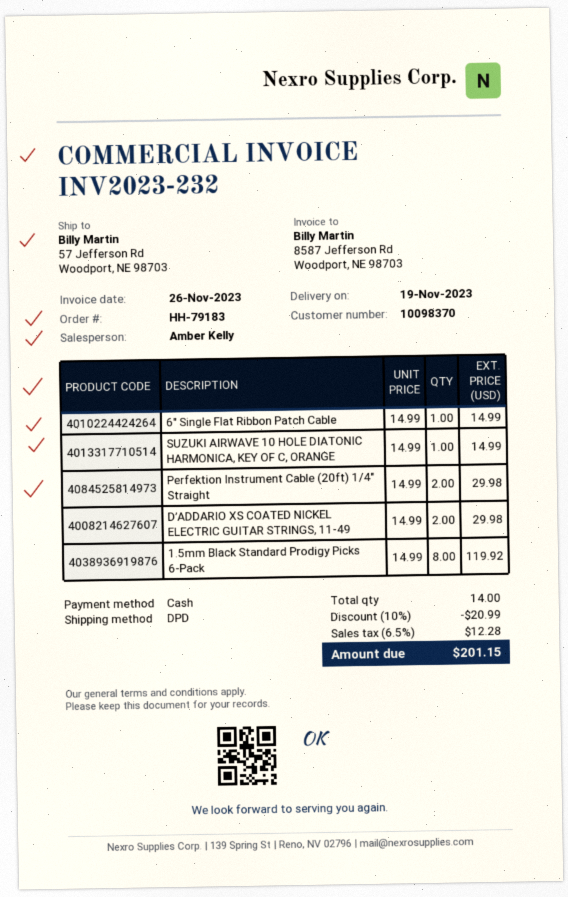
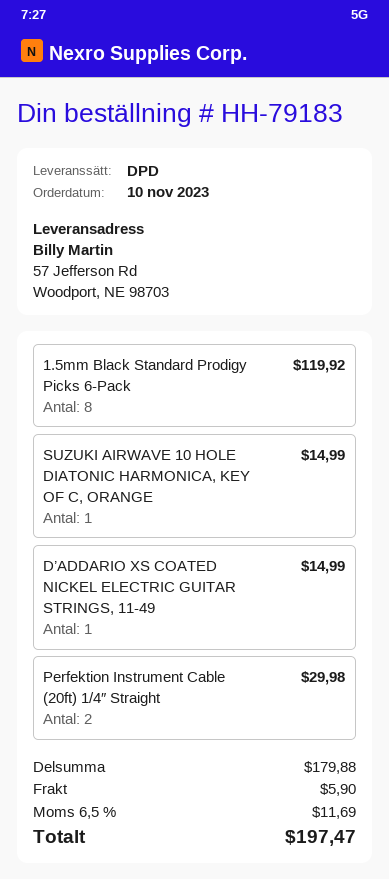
6″ Single Flat Ribbon Patch Cable: 1 for 14.99 -> none
D’ADDARIO XS COATED NICKEL ELECTRIC GUITAR STRINGS, 11-49: 2 for 29.98 -> 1 for 14.99
discount: 10% = 20.99 -> none
shipping: none -> 5.90
tax: 6.5% = 12.28 -> 6.5% = 11.69
total: 201.15 -> 197.47

